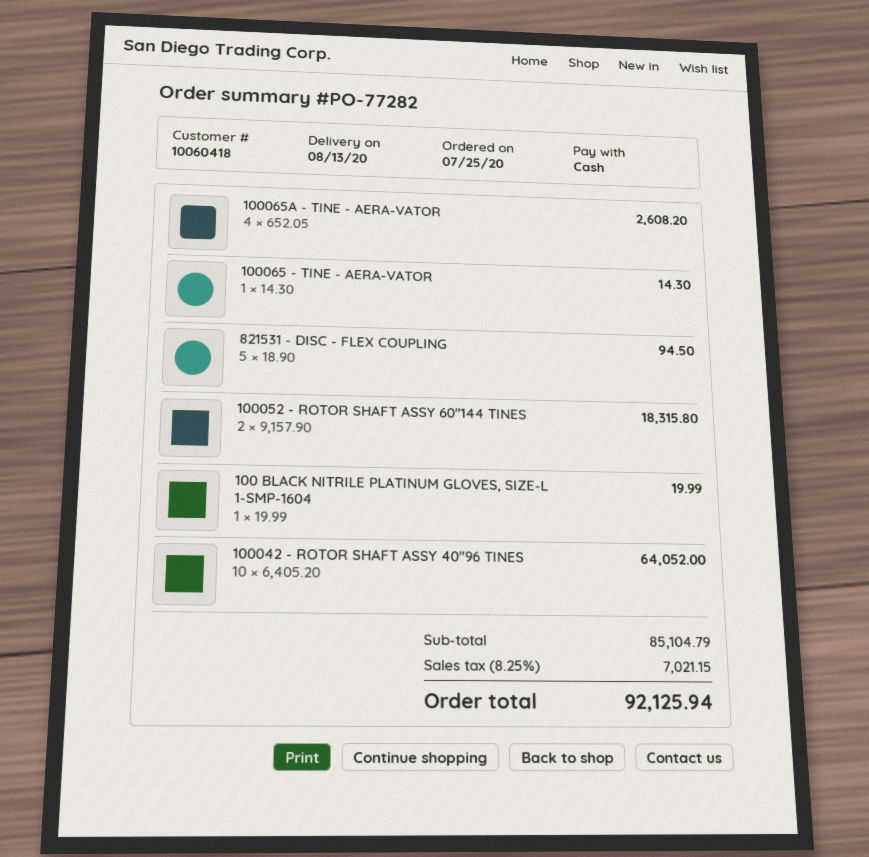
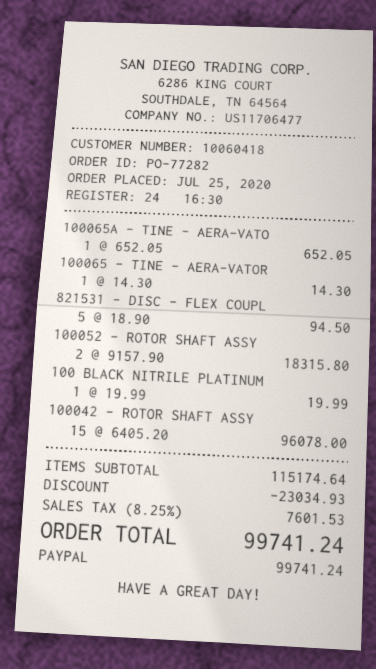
payment method: cash -> PayPal
100065A - TINE - AERA-VATOR: 4 x 652.05 = 2608.20 -> 1 x 652.05 = 652.05
100042 - ROTOR SHAFT ASSY 40"96 TINES: 10 x 6405.20 = 64052.00 -> 15 x 6405.20 = 96078.00
subtotal: 85104.79 -> 115174.64
discount: none -> 23034.93
tax: 8.25% = 7021.15 -> 8.25% = 7601.53
total: 92125.94 -> 99741.24

